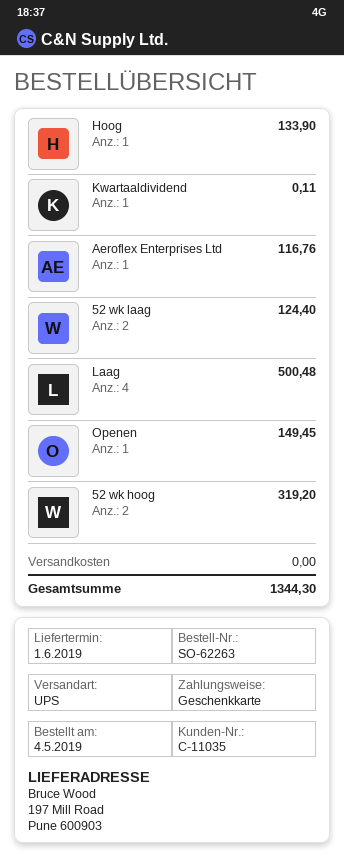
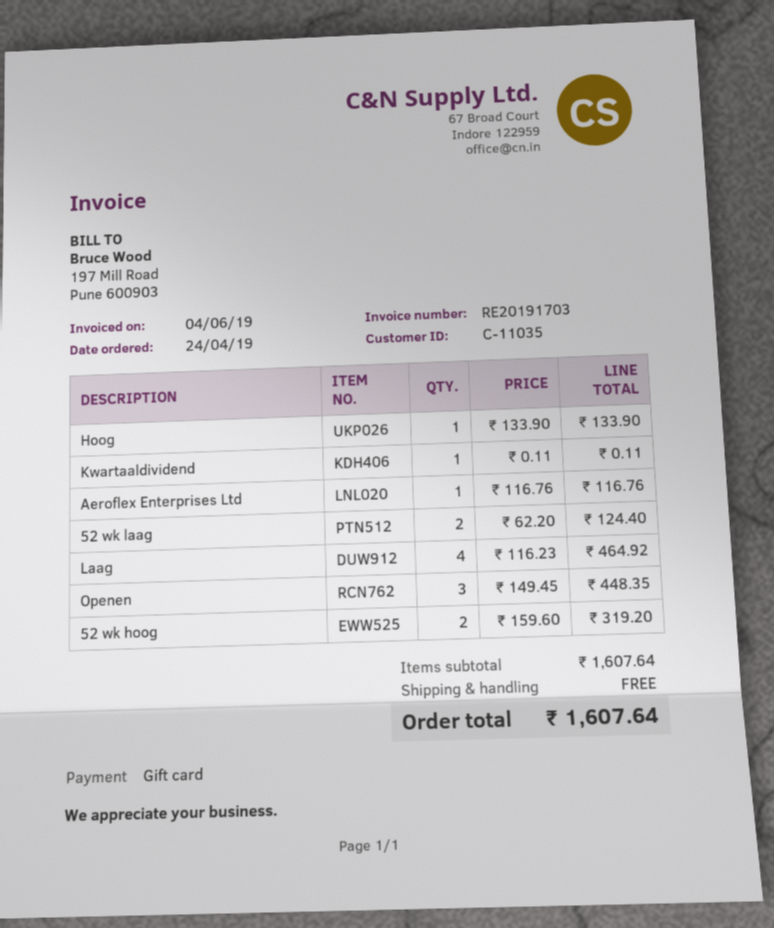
order date: 2019-05-04 -> 2019-04-24
Laag: 4 for 500.48 -> 4 for 464.92
Openen: 1 for 149.45 -> 3 for 448.35
total: 1344.30 -> 1607.64

